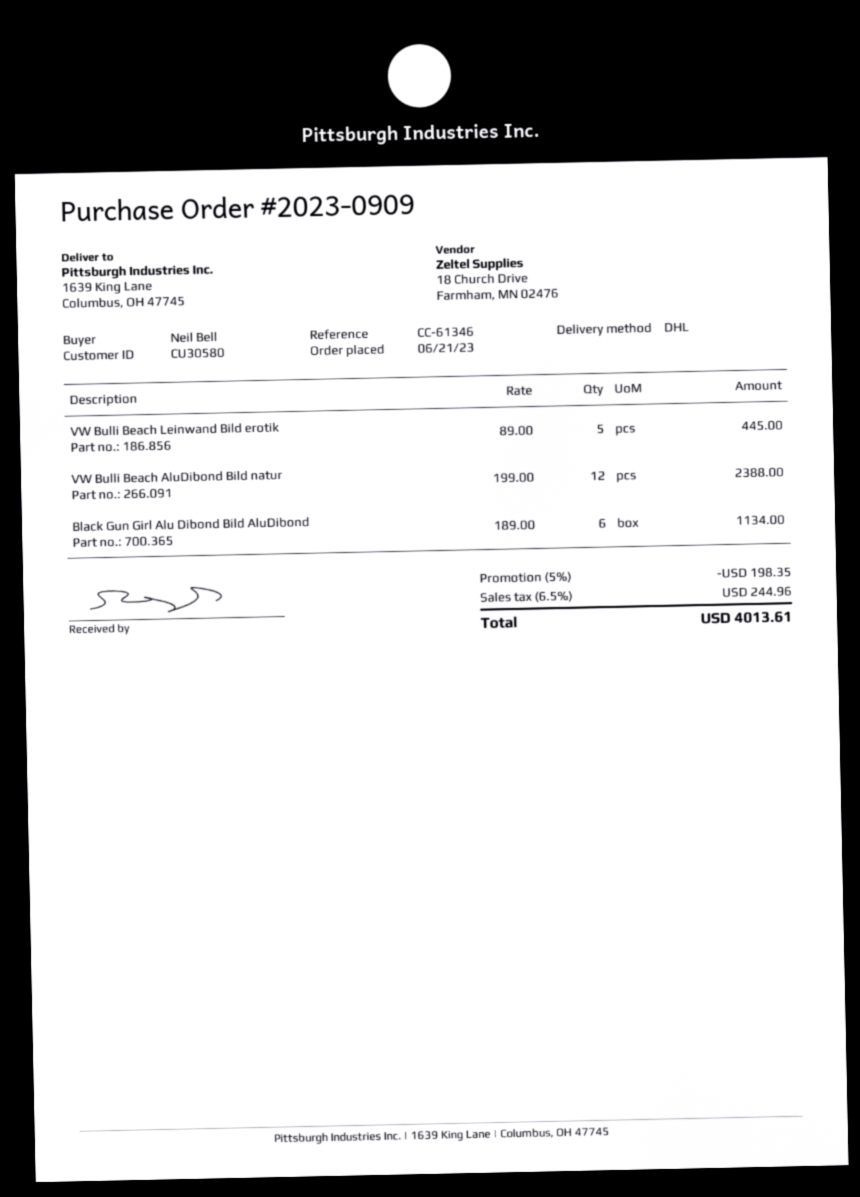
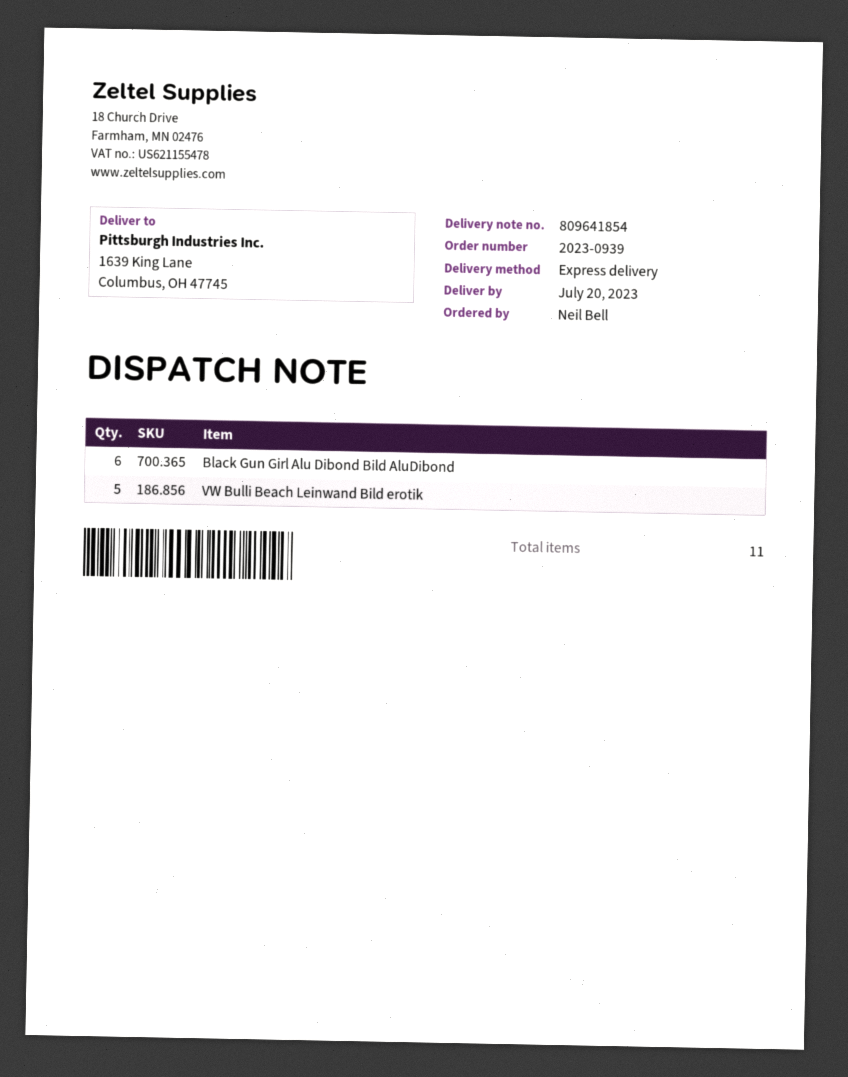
order number: 2023-0909 -> 2023-0939
shipping method: DHL -> express
VW Bulli Beach AluDibond Bild natur: 12 -> none

